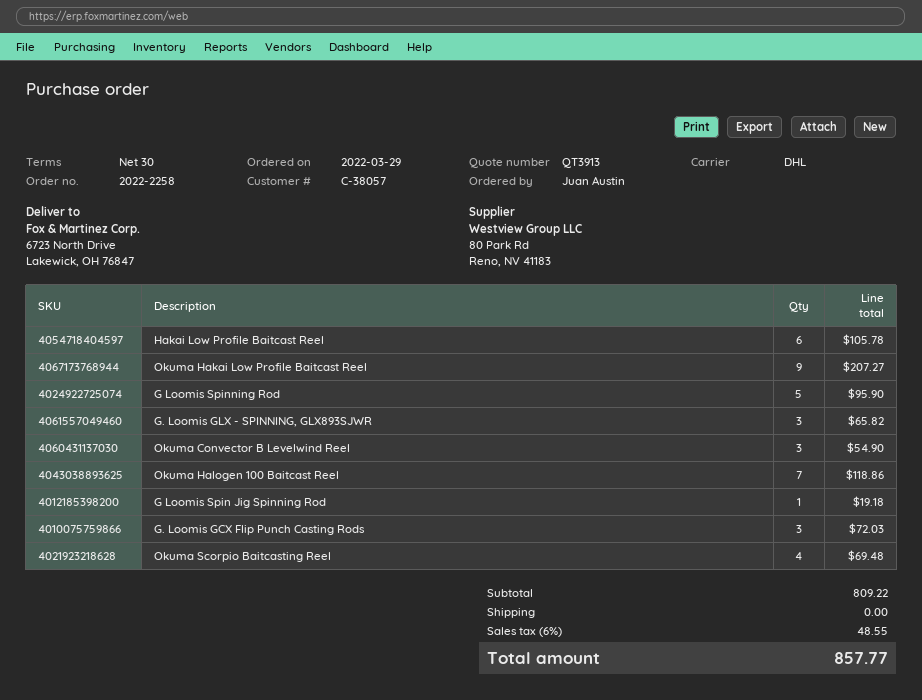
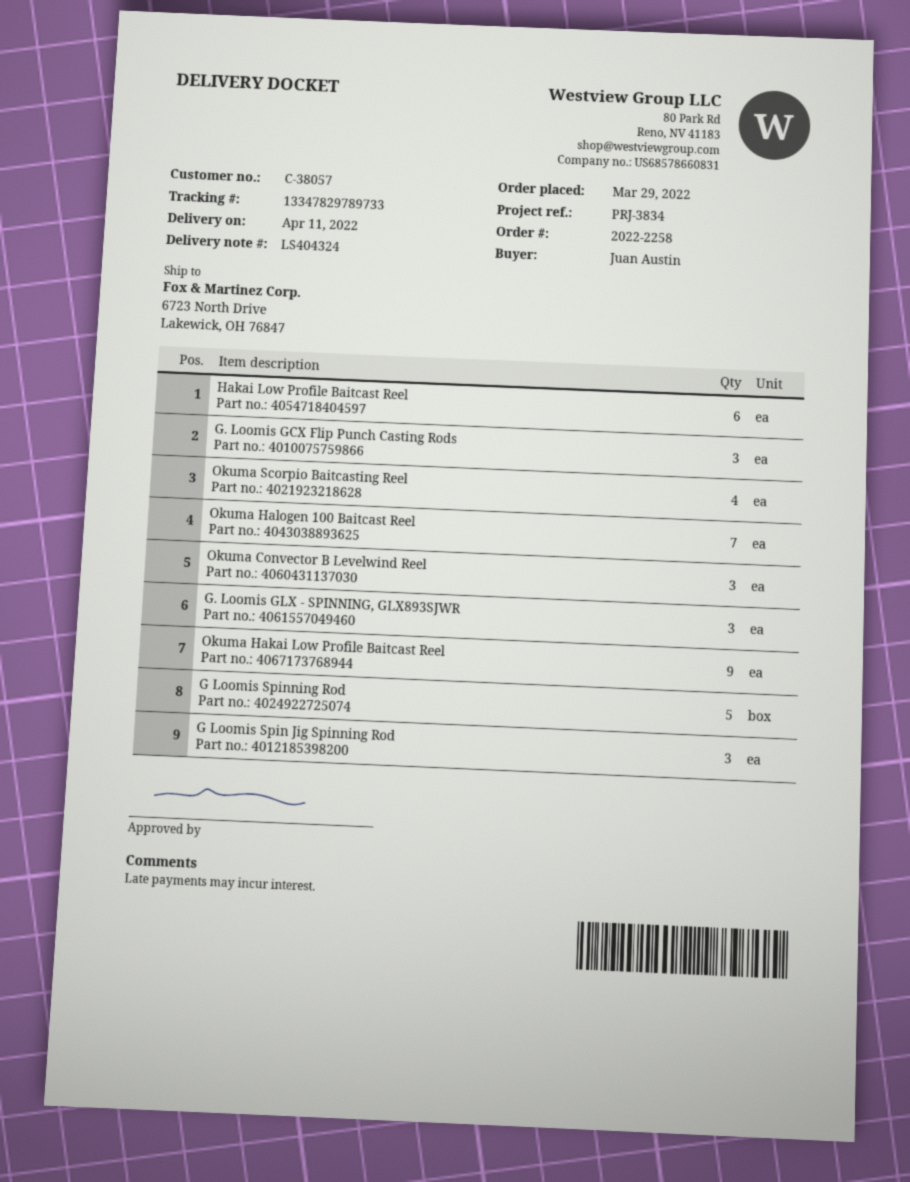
G Loomis Spin Jig Spinning Rod: 1 -> 3

